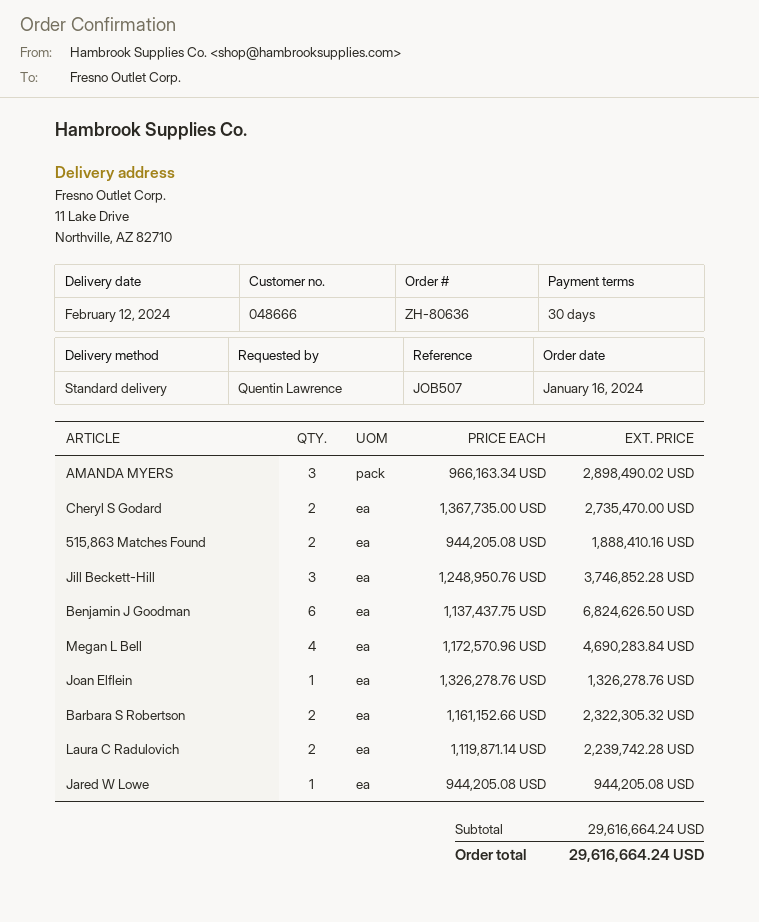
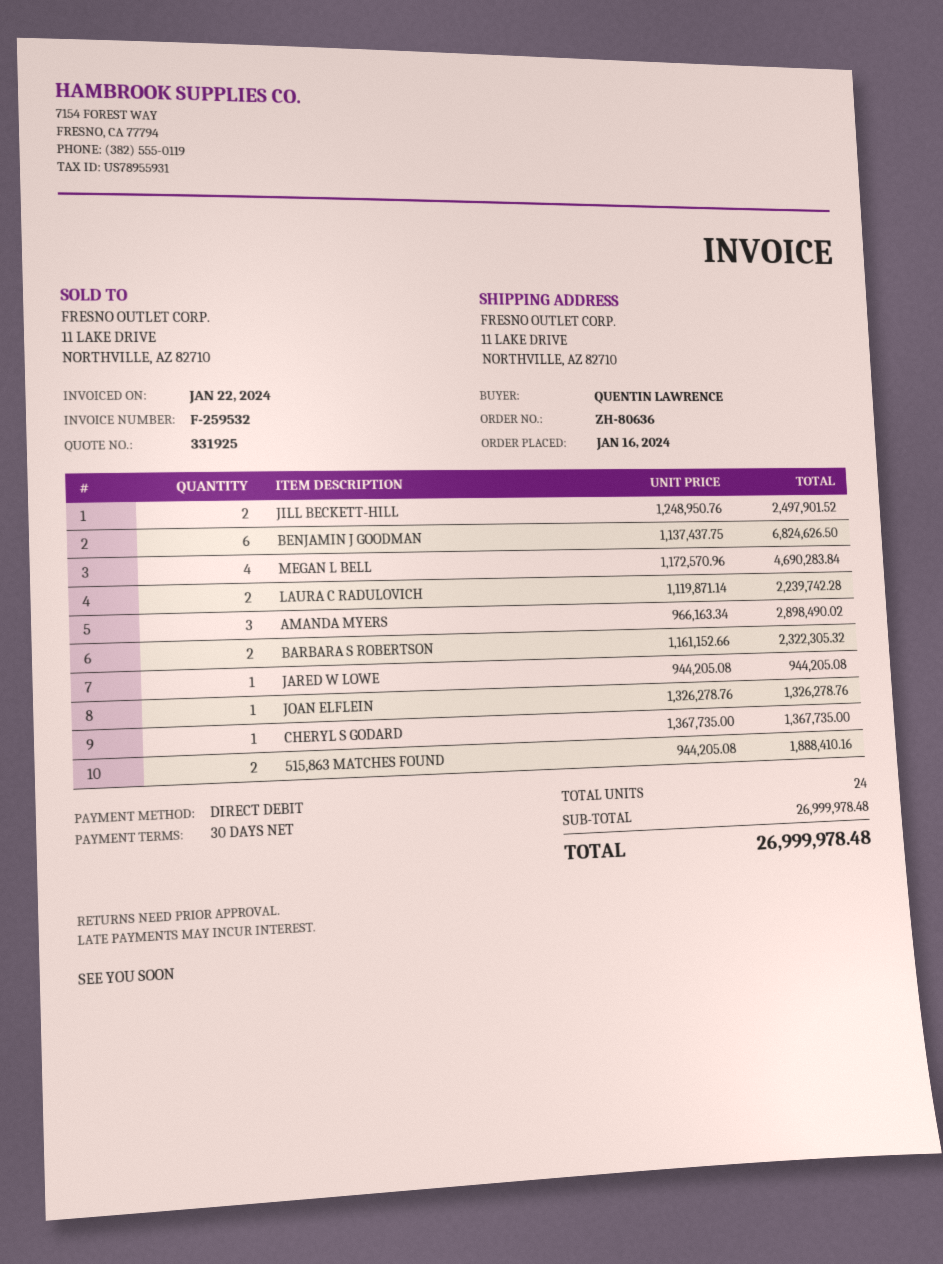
Cheryl S Godard: 2 x 1367735.00 = 2735470.00 -> 1 x 1367735.00 = 1367735.00
Jill Beckett-Hill: 3 x 1248950.76 = 3746852.28 -> 2 x 1248950.76 = 2497901.52
subtotal: 29616664.24 -> 26999978.48
total: 29616664.24 -> 26999978.48

